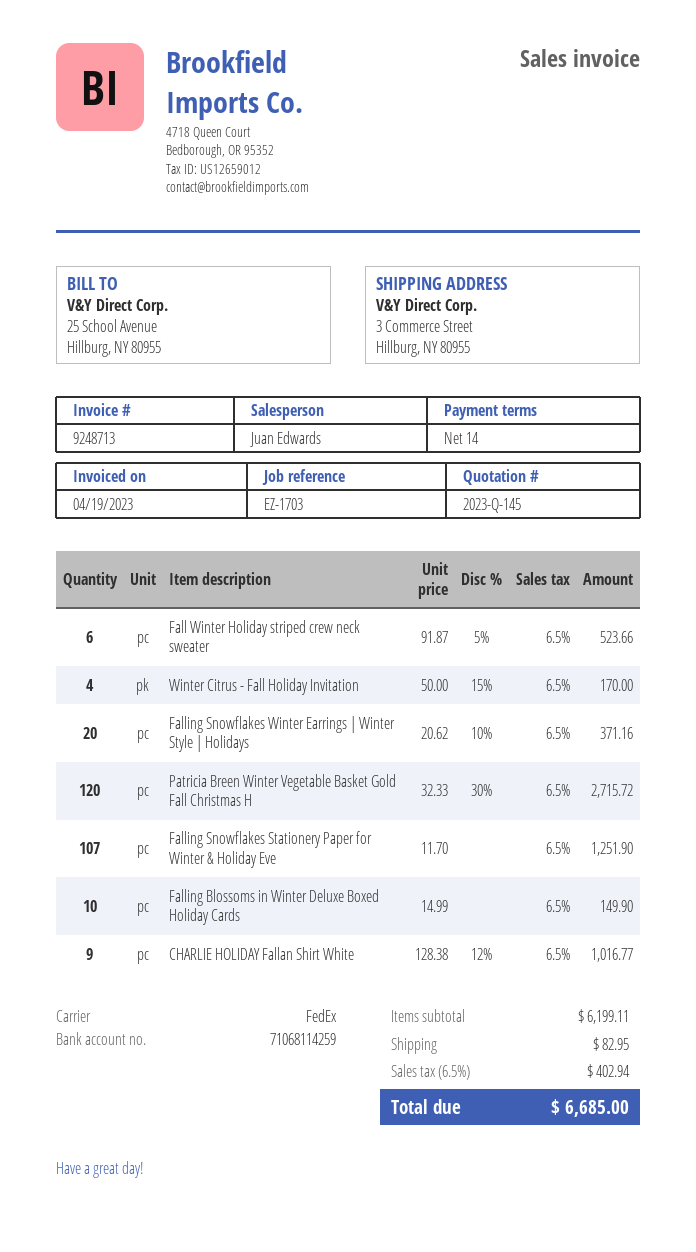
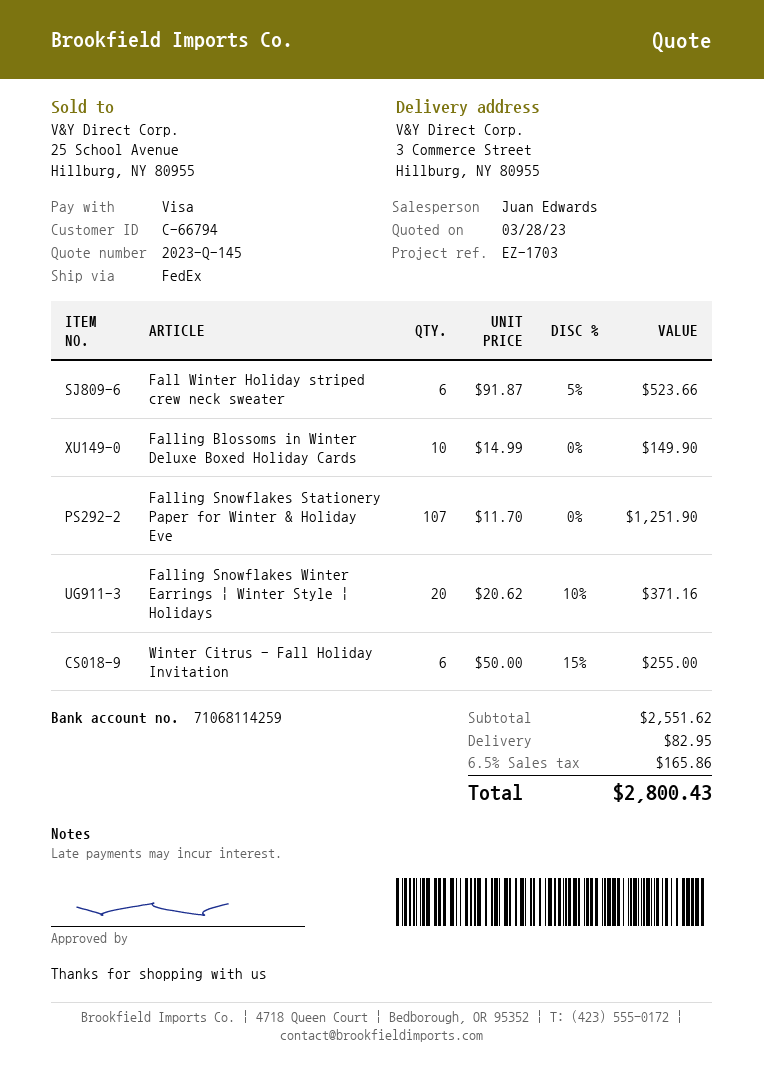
Winter Citrus - Fall Holiday Invitation: 4 x 50.00 - 15% = 170.00 -> 6 x 50.00 - 15% = 255.00
Patricia Breen Winter Vegetable Basket Gold Fall Christmas H: 120 x 32.33 - 30% = 2715.72 -> none
CHARLIE HOLIDAY Fallan Shirt White: 9 x 128.38 - 12% = 1016.77 -> none
subtotal: 6199.11 -> 2551.62
tax: 6.5% = 402.94 -> 6.5% = 165.86
total: 6685.00 -> 2800.43

